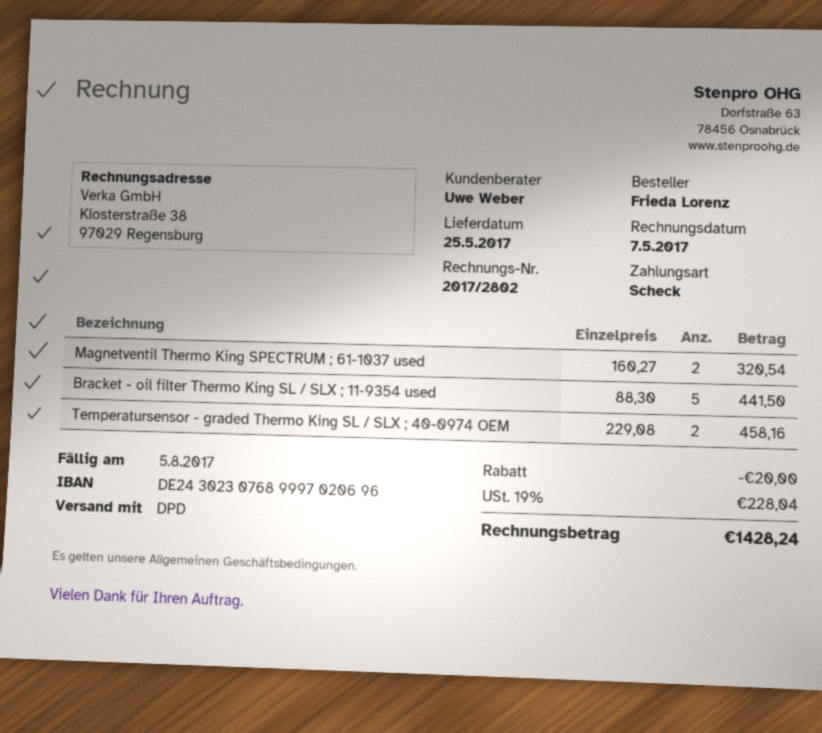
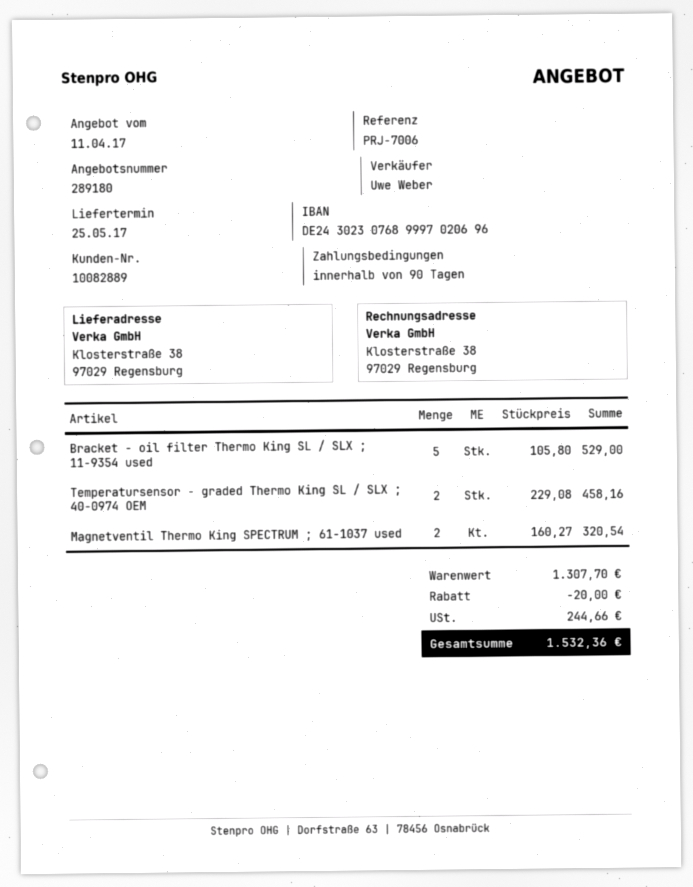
Bracket - oil filter Thermo King SL / SLX ; 11-9354 used: 5 x 88.30 = 441.50 -> 5 x 105.80 = 529.00
tax: 228.04 -> 244.66
total: 1428.24 -> 1532.36

